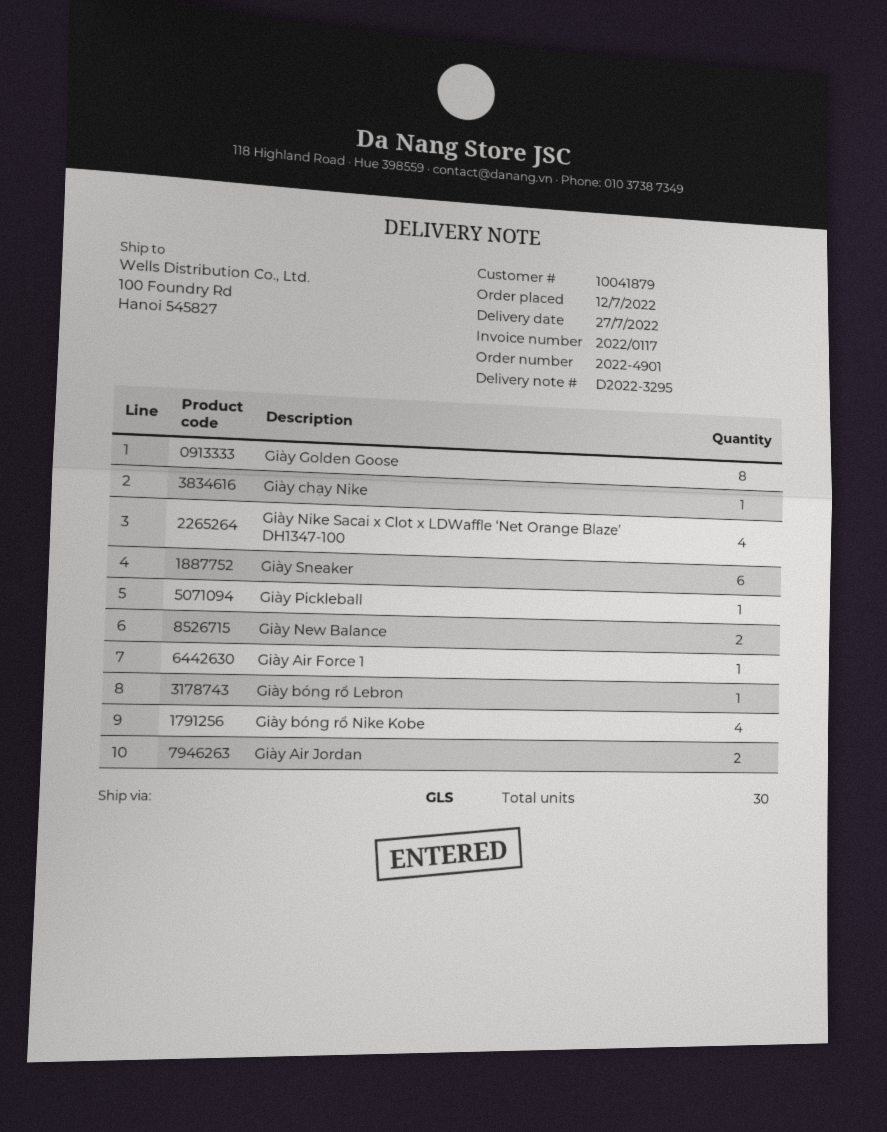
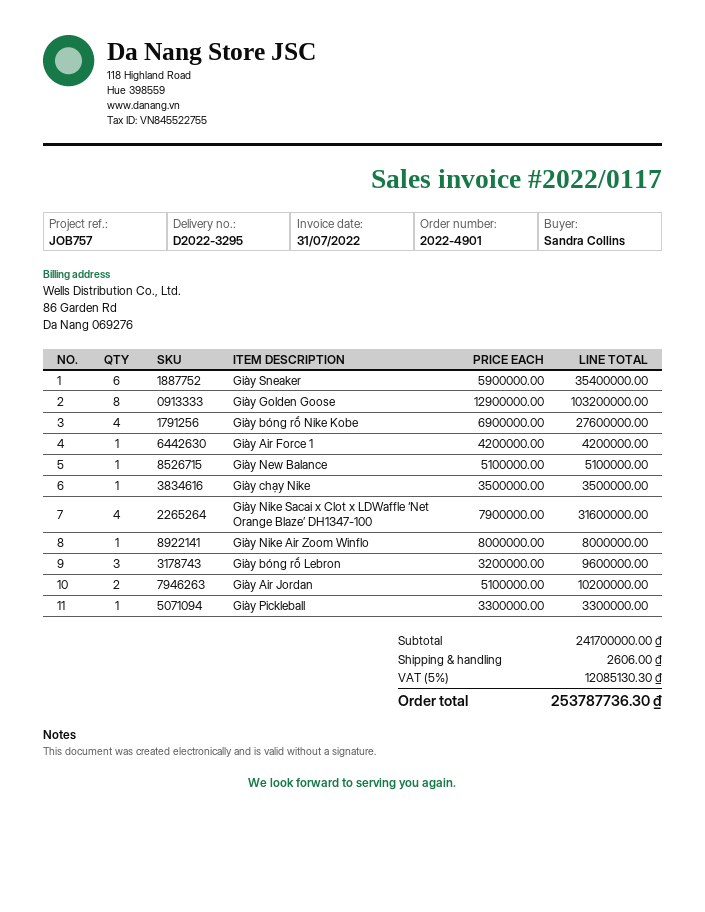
Giày New Balance: 2 -> 1
Giày bóng rổ Lebron: 1 -> 3
Giày Nike Air Zoom Winflo: none -> 1

